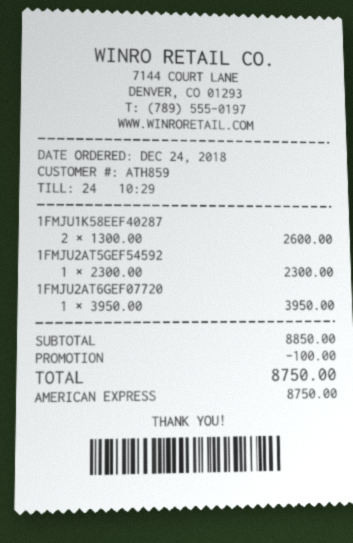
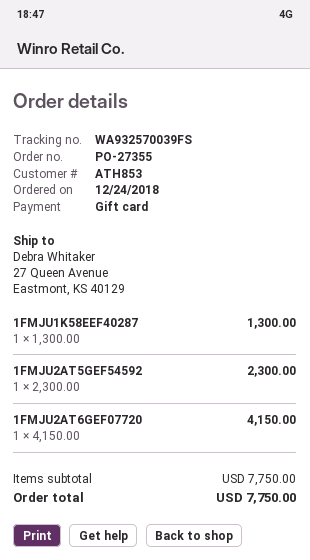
customer number: ATH859 -> ATH853
payment method: American Express -> gift card
1FMJU1K58EEF40287: 2 x 1300.00 = 2600.00 -> 1 x 1300.00 = 1300.00
1FMJU2AT6GEF07720: 1 x 3950.00 = 3950.00 -> 1 x 4150.00 = 4150.00
subtotal: 8850.00 -> 7750.00
discount: 100.00 -> none
total: 8750.00 -> 7750.00

